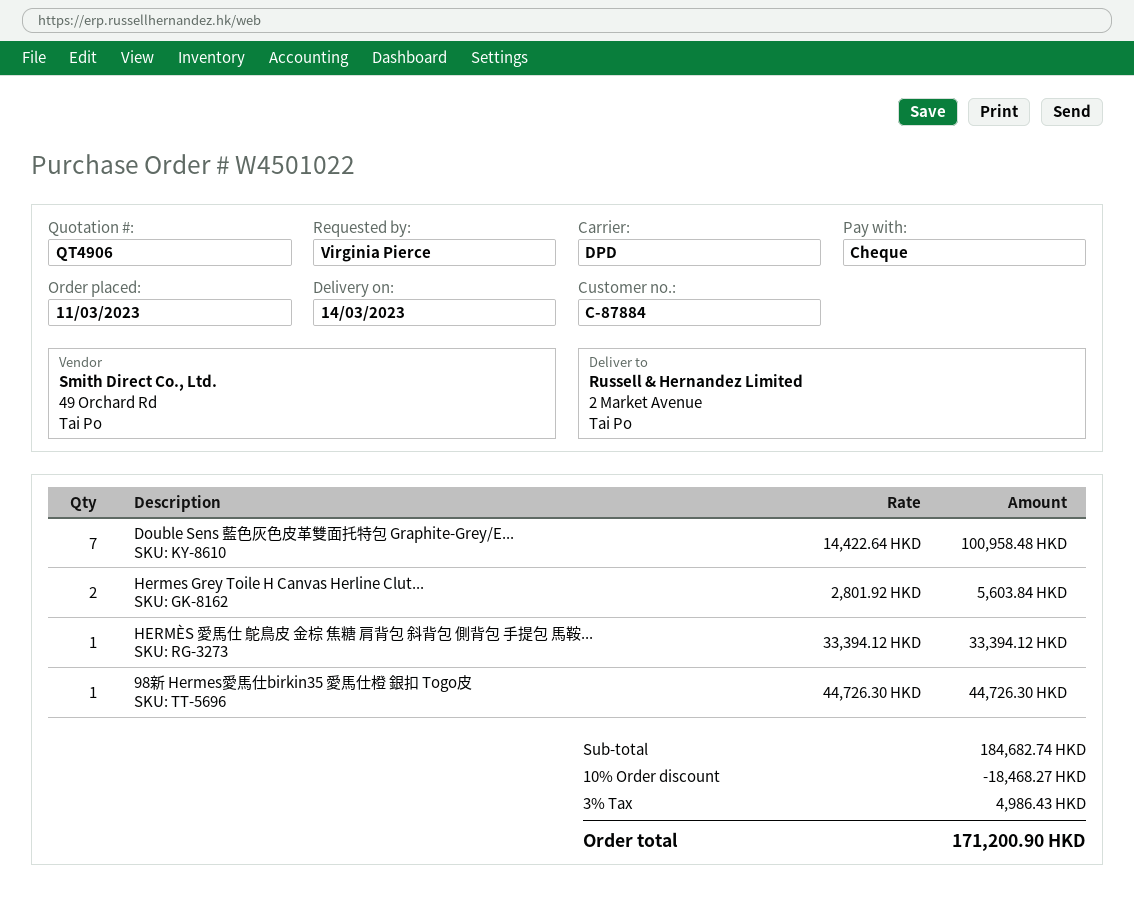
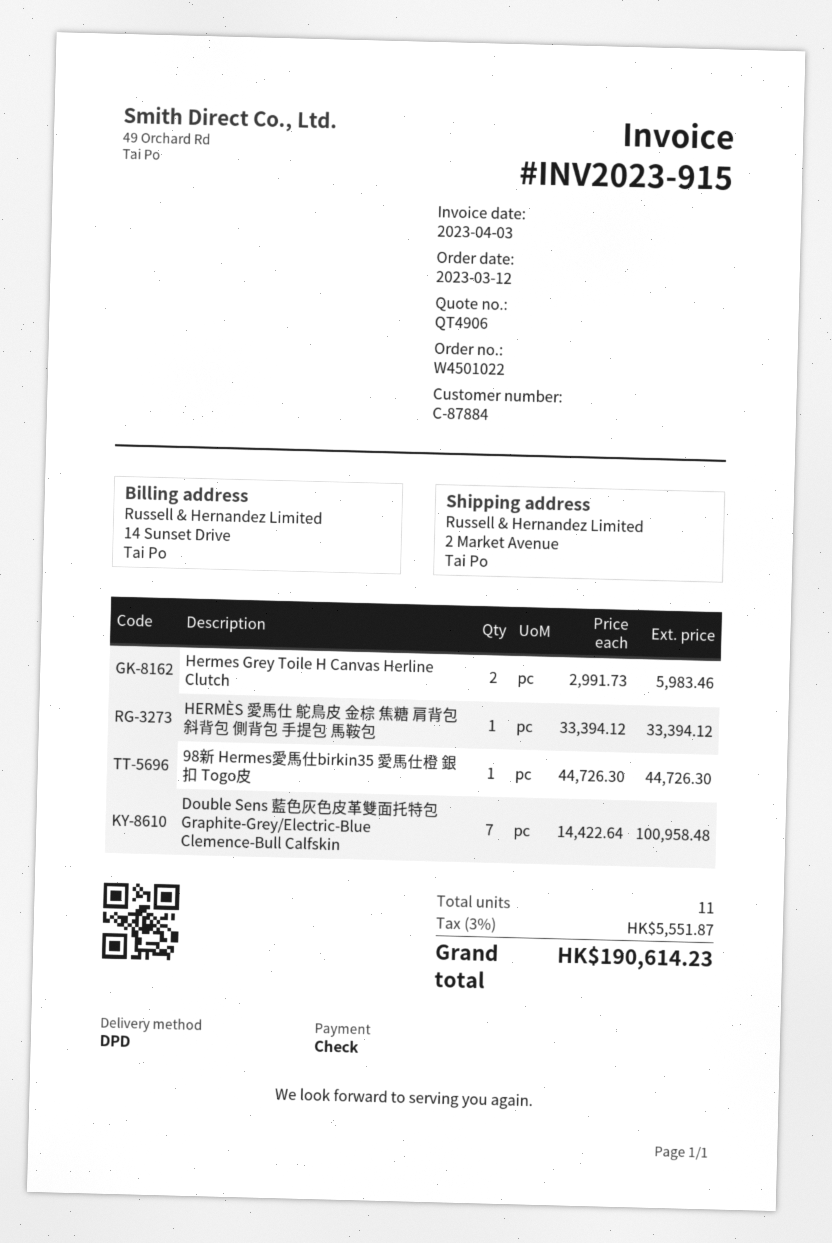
order date: 2023-03-11 -> 2023-03-12
Hermes Grey Toile H Canvas Herline Clut...: 2 x 2801.92 = 5603.84 -> 2 x 2991.73 = 5983.46
discount: 10% = 18468.27 -> none
tax: 3% = 4986.43 -> 3% = 5551.87
total: 171200.90 -> 190614.23

